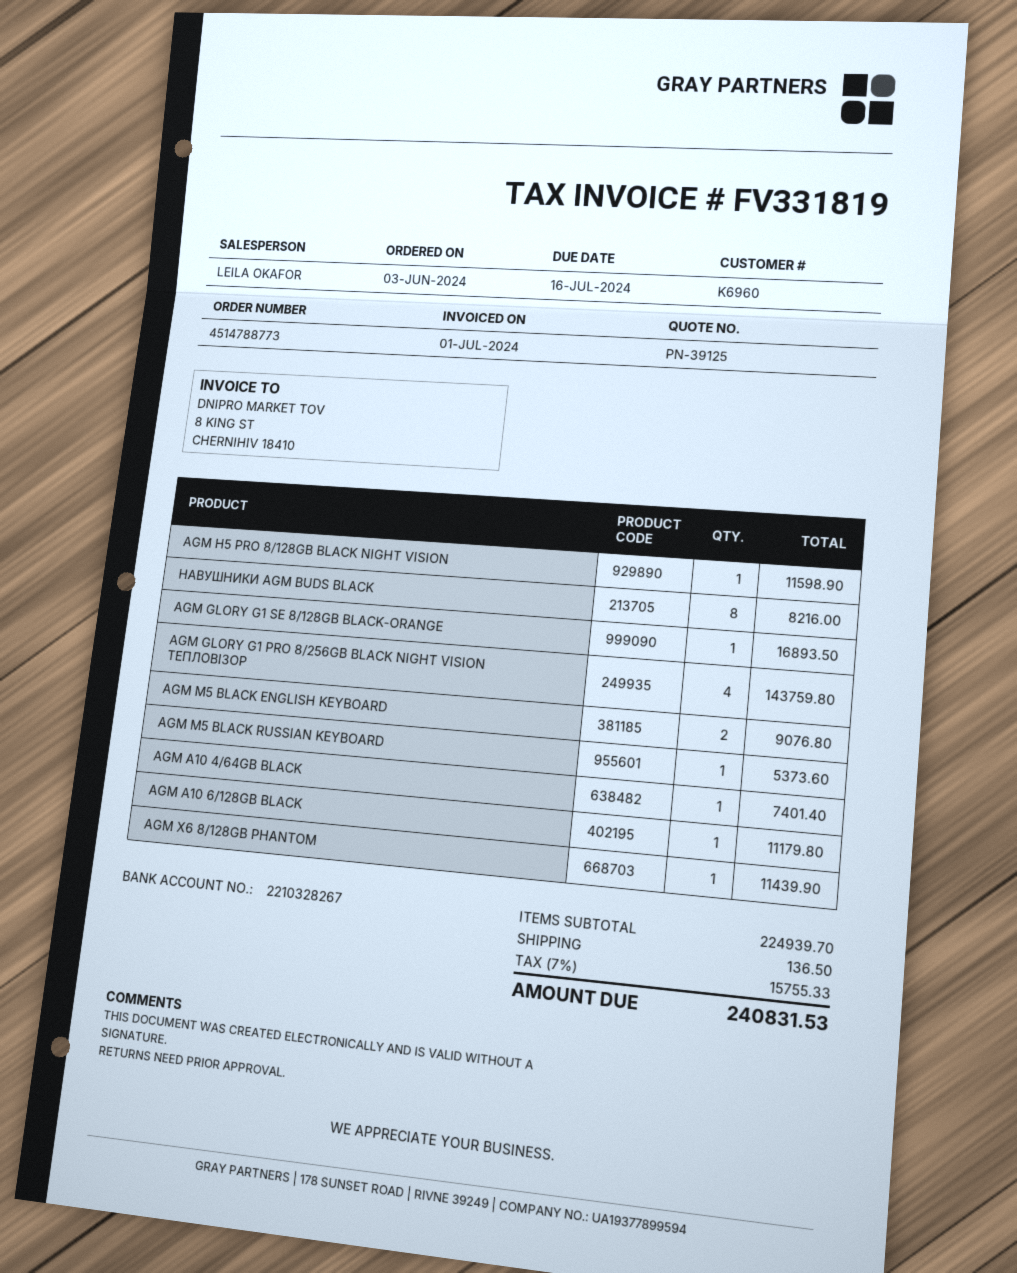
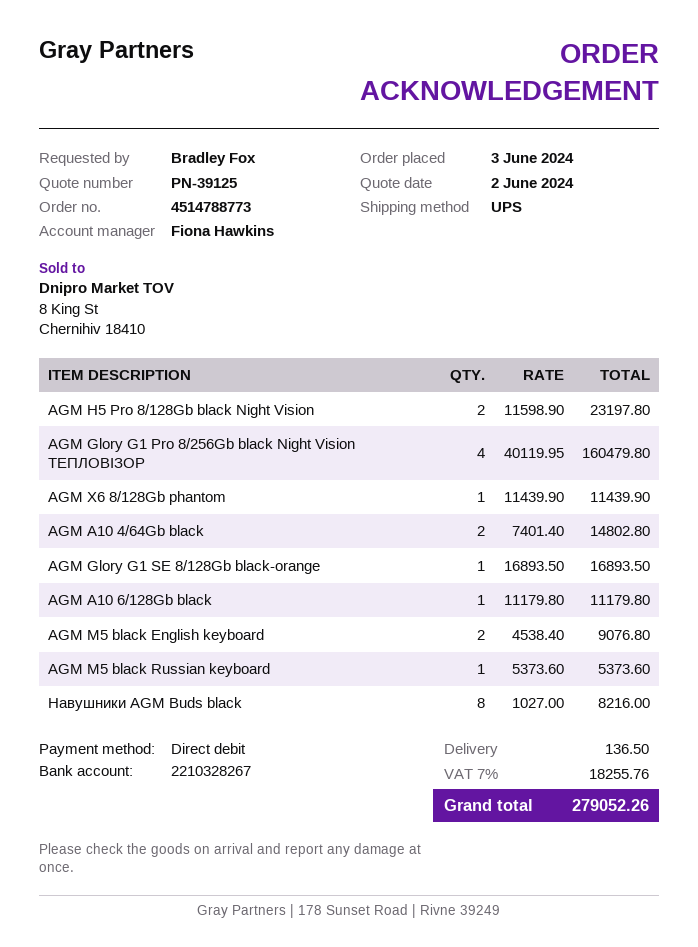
sales rep: LEILA OKAFOR -> Fiona Hawkins
AGM H5 PRO 8/128GB BLACK NIGHT VISION: 1 for 11598.90 -> 2 for 23197.80
AGM GLORY G1 PRO 8/256GB BLACK NIGHT VISION ТЕПЛОВІЗОР: 4 for 143759.80 -> 4 for 160479.80
AGM A10 4/64GB BLACK: 1 for 7401.40 -> 2 for 14802.80
tax: 7% = 15755.33 -> 7% = 18255.76
total: 240831.53 -> 279052.26

